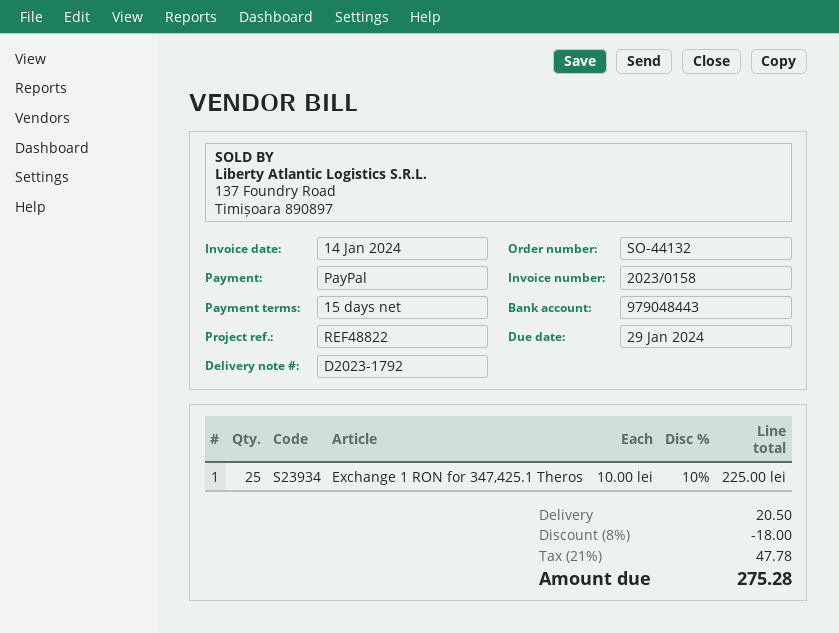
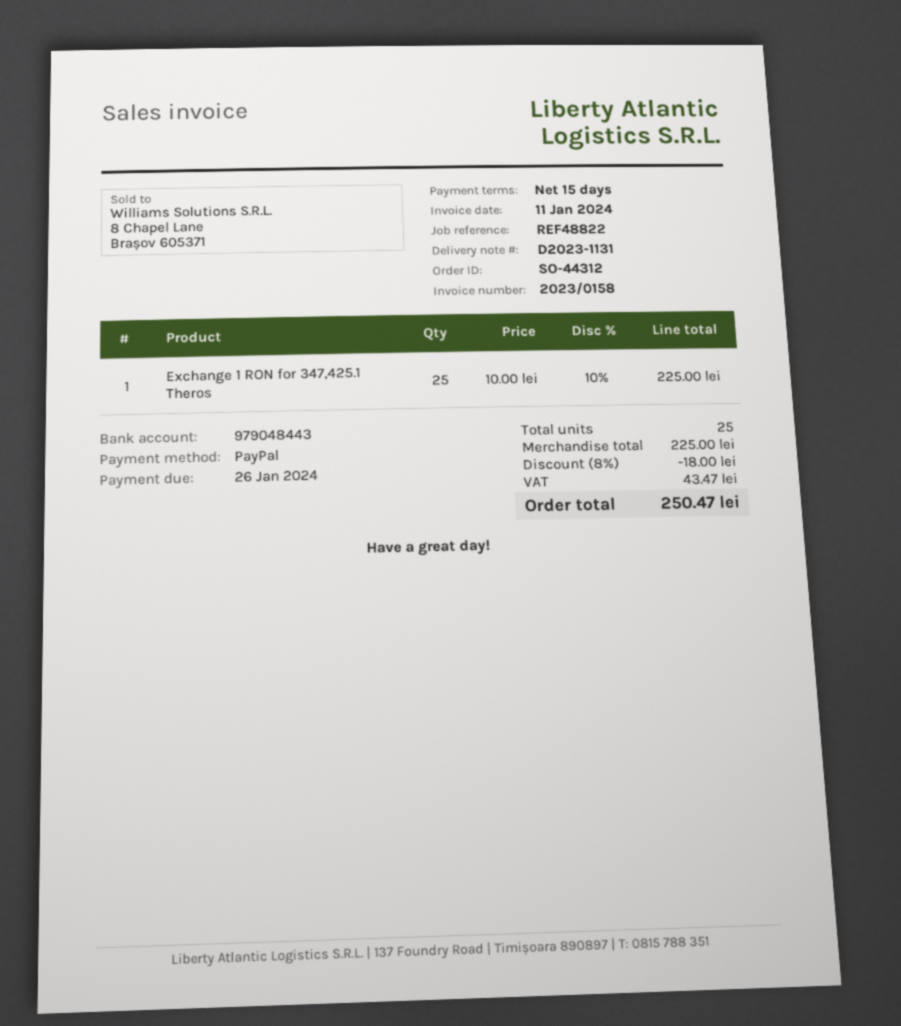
order number: SO-44132 -> SO-44312
delivery note number: D2023-1792 -> D2023-1131
invoice date: 2024-01-14 -> 2024-01-11
due date: 2024-01-29 -> 2024-01-26
shipping: 20.50 -> none
tax: 47.78 -> 43.47
total: 275.28 -> 250.47

